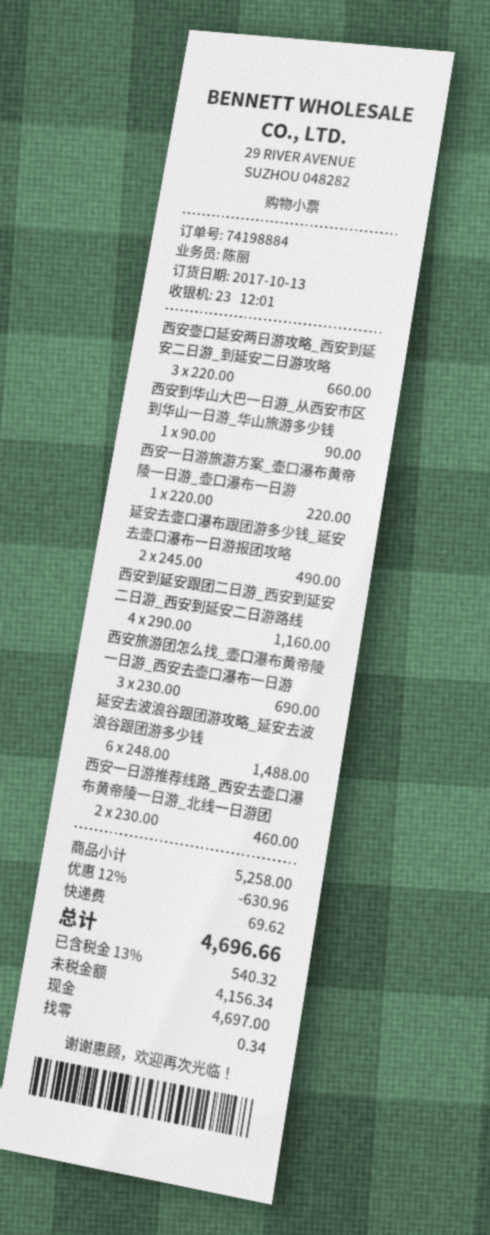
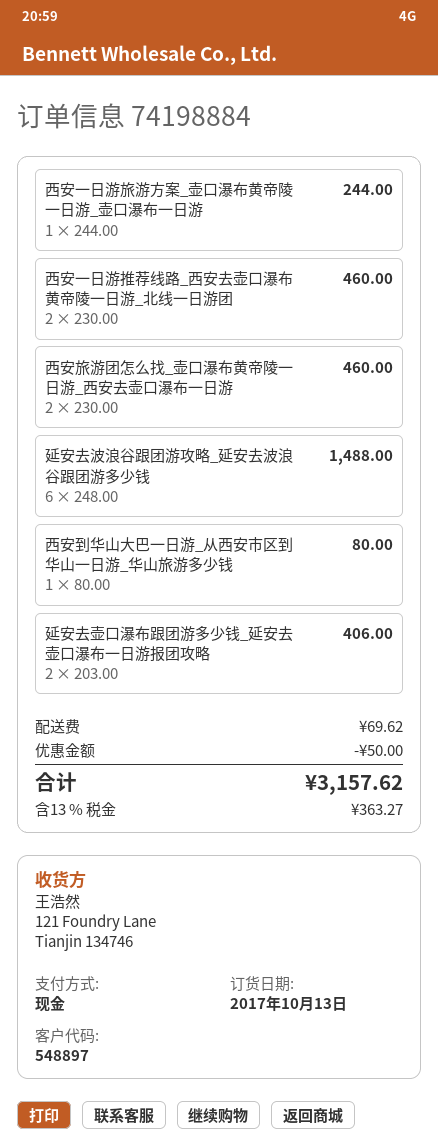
西安壶口延安两日游攻略_西安到延安二日游_到延安二日游攻略: 3 x 220.00 = 660.00 -> none
西安到华山大巴一日游_从西安市区到华山一日游_华山旅游多少钱: 1 x 90.00 = 90.00 -> 1 x 80.00 = 80.00
西安一日游旅游方案_壶口瀑布黄帝陵一日游_壶口瀑布一日游: 1 x 220.00 = 220.00 -> 1 x 244.00 = 244.00
延安去壶口瀑布跟团游多少钱_延安去壶口瀑布一日游报团攻略: 2 x 245.00 = 490.00 -> 2 x 203.00 = 406.00
西安到延安跟团二日游_西安到延安二日游_西安到延安二日游路线: 4 x 290.00 = 1160.00 -> none
西安旅游团怎么找_壶口瀑布黄帝陵一日游_西安去壶口瀑布一日游: 3 x 230.00 = 690.00 -> 2 x 230.00 = 460.00
discount: 630.96 -> 50.00
tax: 13% = 540.32 -> 13% = 363.27
total: 4696.66 -> 3157.62

